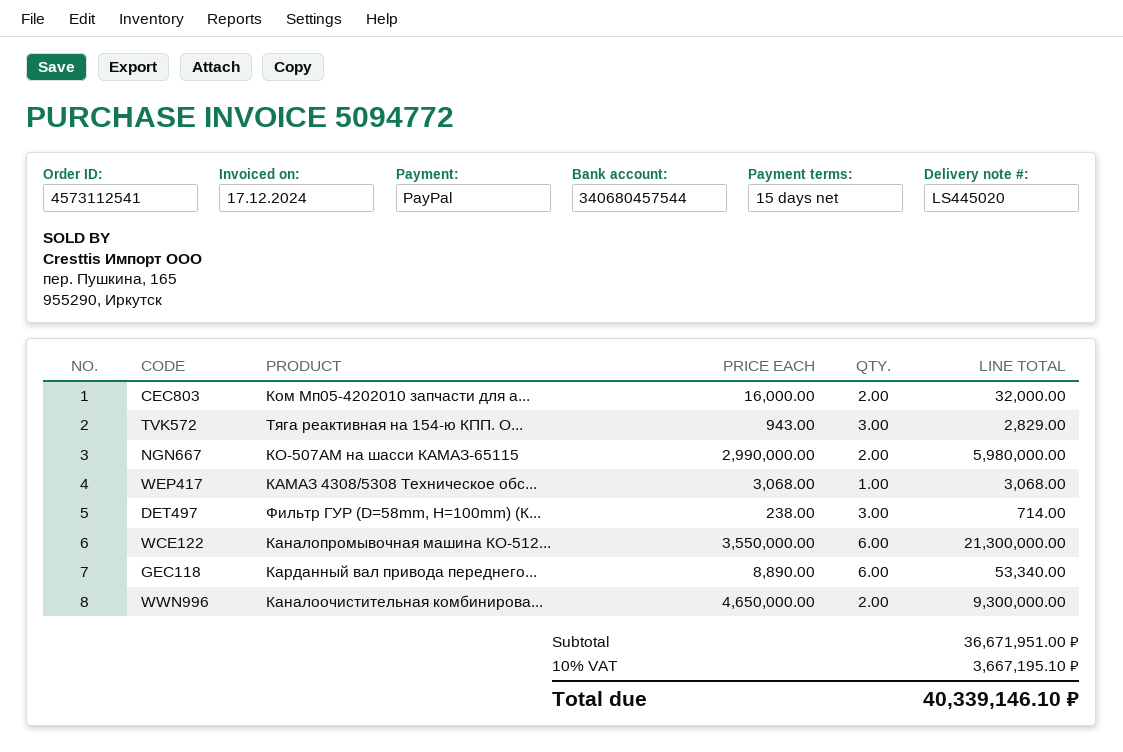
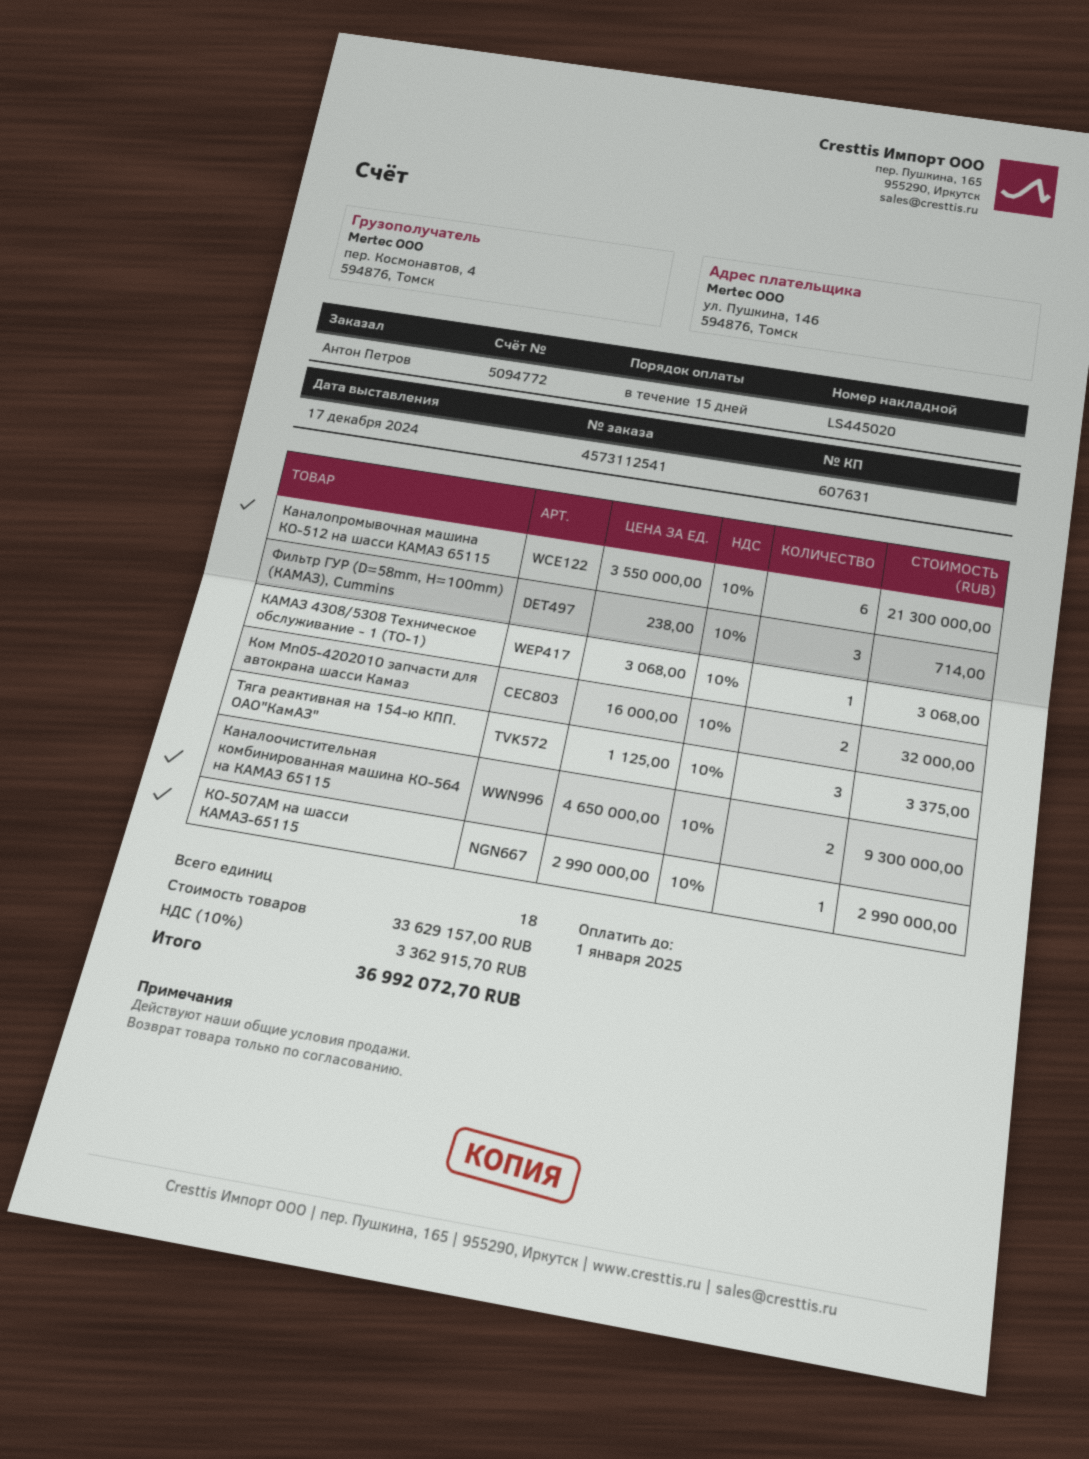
Тяга реактивная на 154-ю КПП. О...: 3 x 943.00 = 2829.00 -> 3 x 1125.00 = 3375.00
КО-507АМ на шасси КАМАЗ-65115: 2 x 2990000.00 = 5980000.00 -> 1 x 2990000.00 = 2990000.00
Карданный вал привода переднего...: 6 x 8890.00 = 53340.00 -> none
subtotal: 36671951.00 -> 33629157.00
tax: 10% = 3667195.10 -> 10% = 3362915.70
total: 40339146.10 -> 36992072.70

